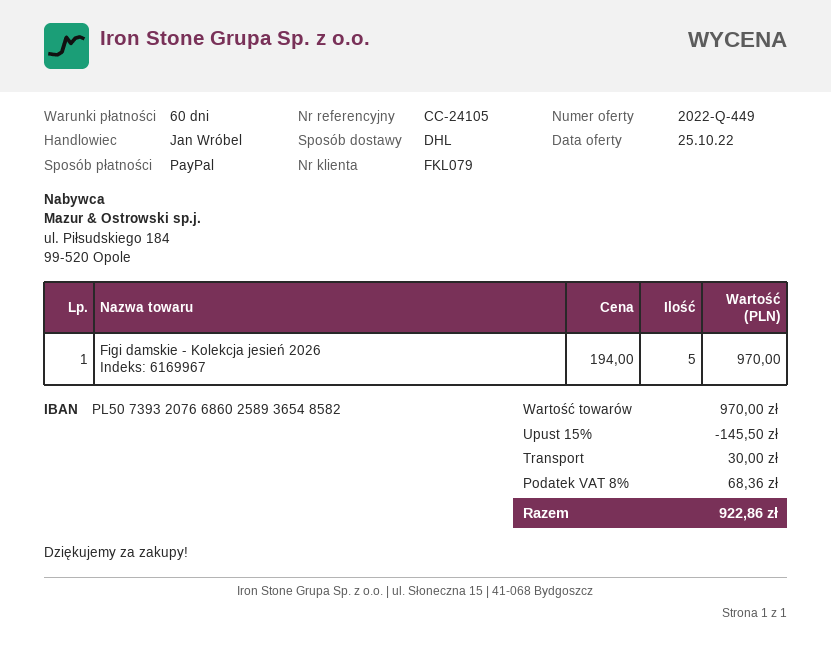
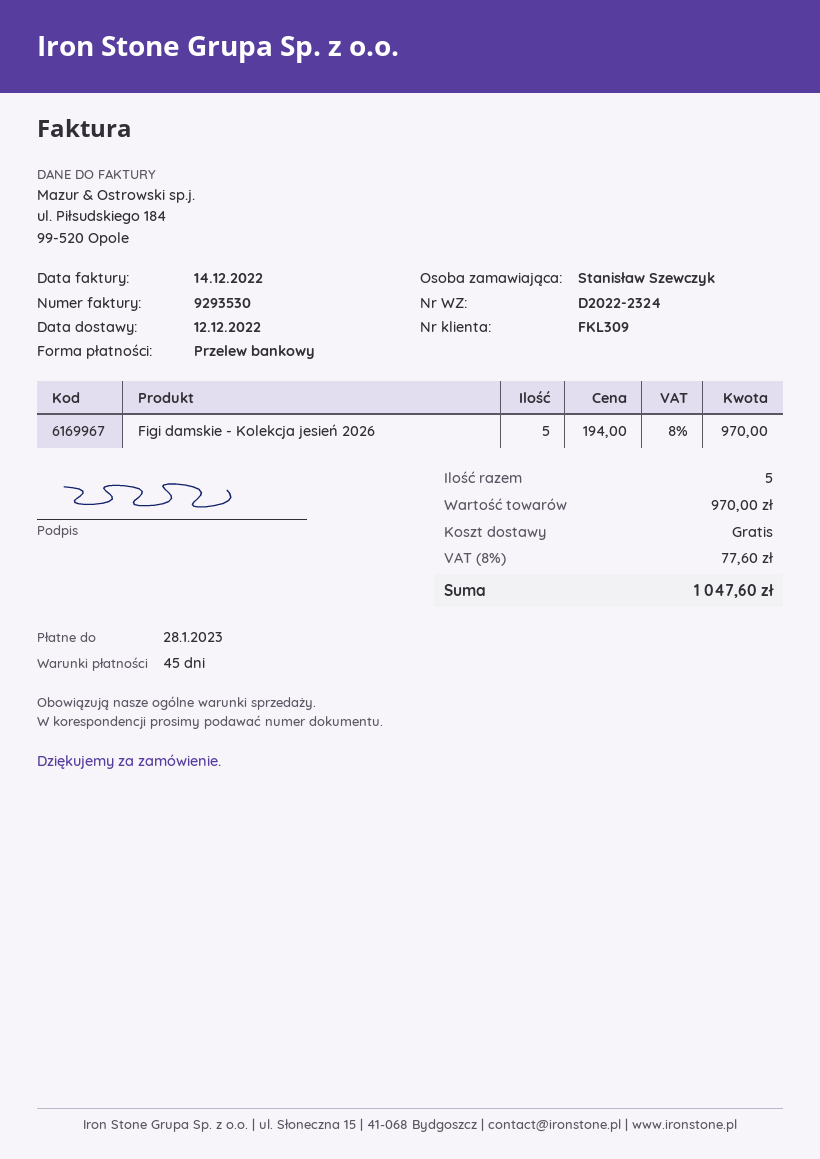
payment terms: 60 days -> 45 days
customer number: FKL079 -> FKL309
payment method: PayPal -> bank transfer
discount: 15% = 145.50 -> none
shipping: 30.00 -> 0.00
tax: 8% = 68.36 -> 8% = 77.60
total: 922.86 -> 1047.60

